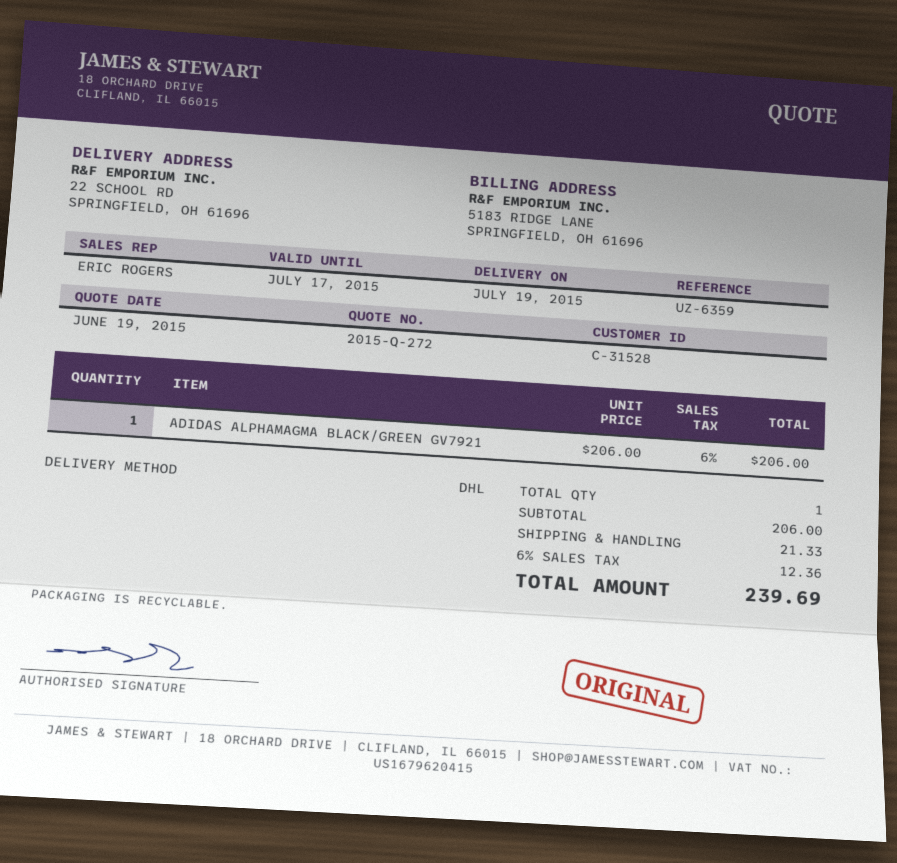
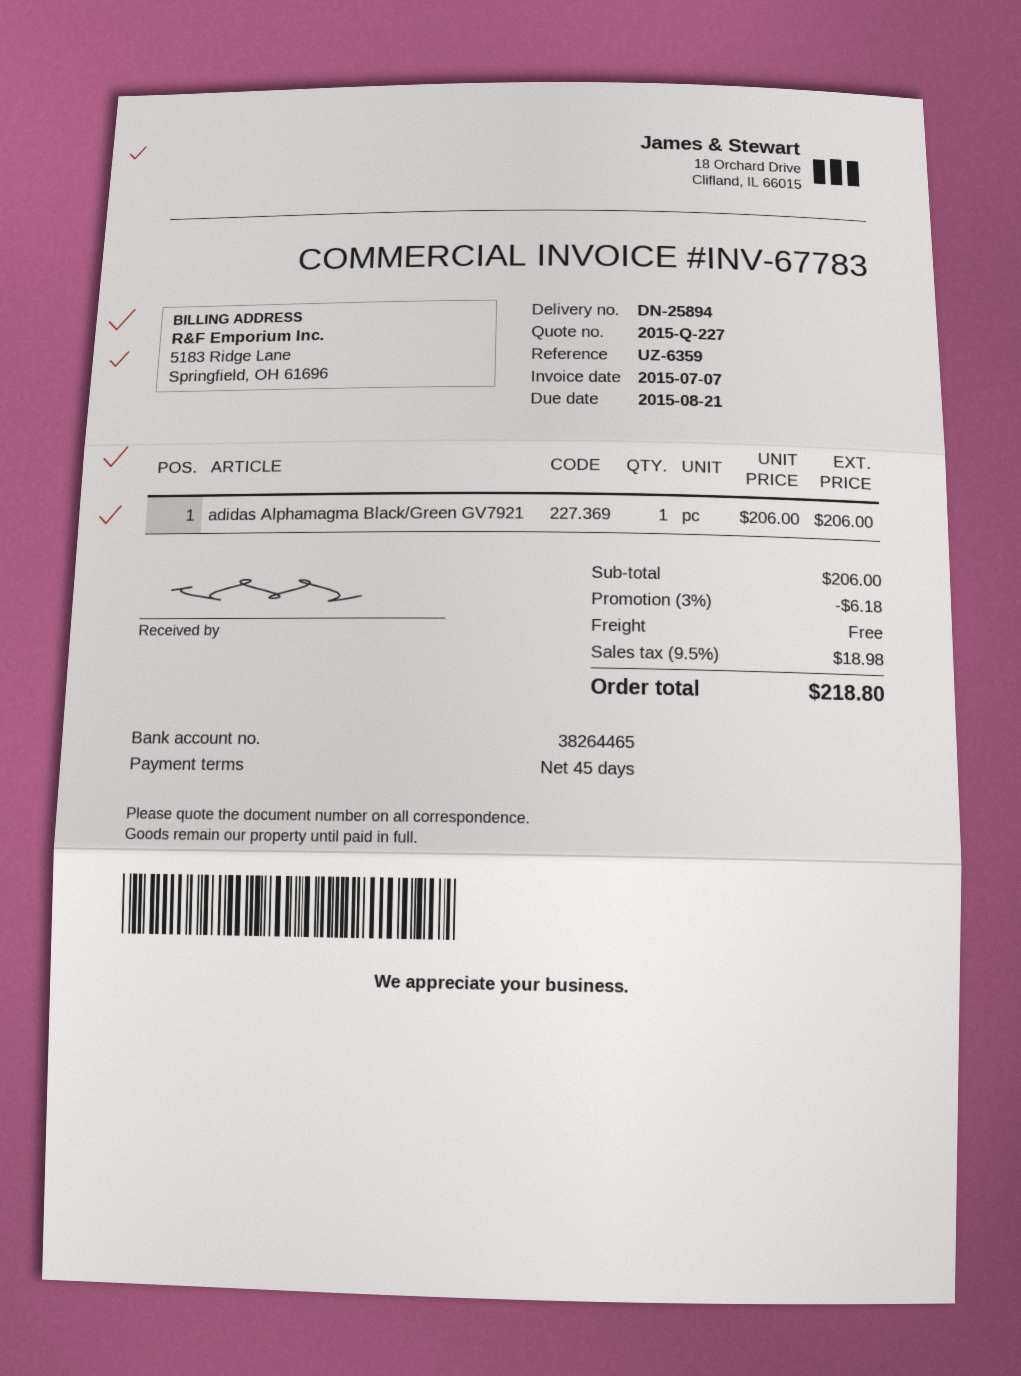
quote number: 2015-Q-272 -> 2015-Q-227
discount: none -> 3% = 6.18
shipping: 21.33 -> 0.00
tax: 6% = 12.36 -> 9.5% = 18.98
total: 239.69 -> 218.80

